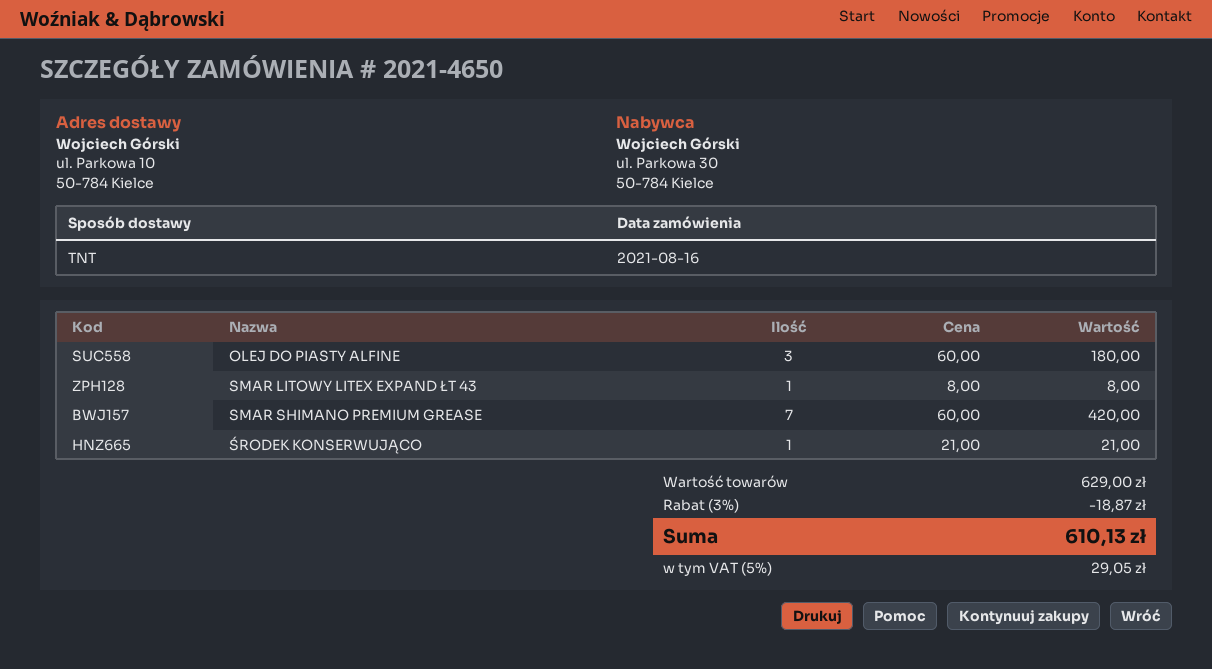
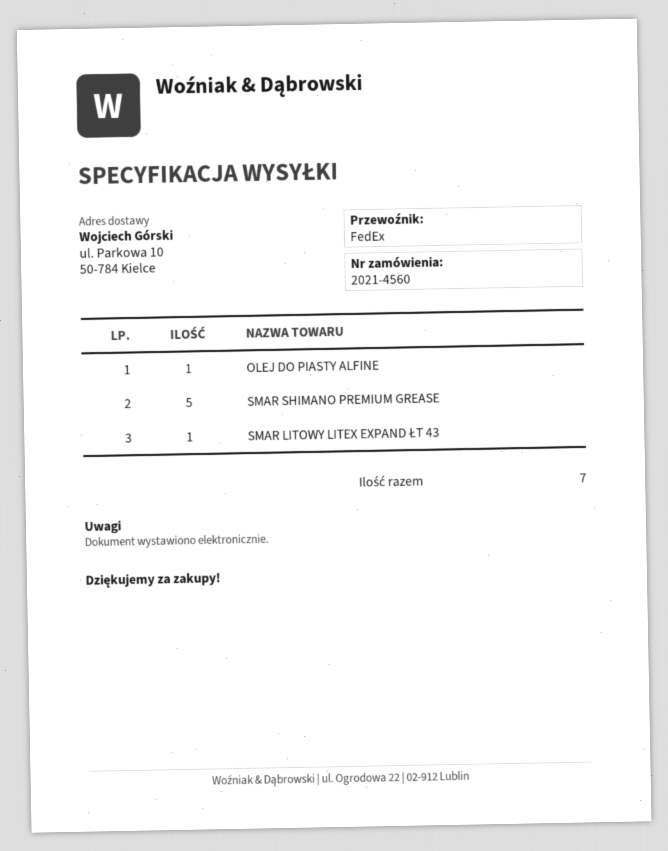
order number: 2021-4650 -> 2021-4560
shipping method: TNT -> FedEx
OLEJ DO PIASTY ALFINE: 3 -> 1
SMAR SHIMANO PREMIUM GREASE: 7 -> 5
ŚRODEK KONSERWUJĄCO: 1 -> none

